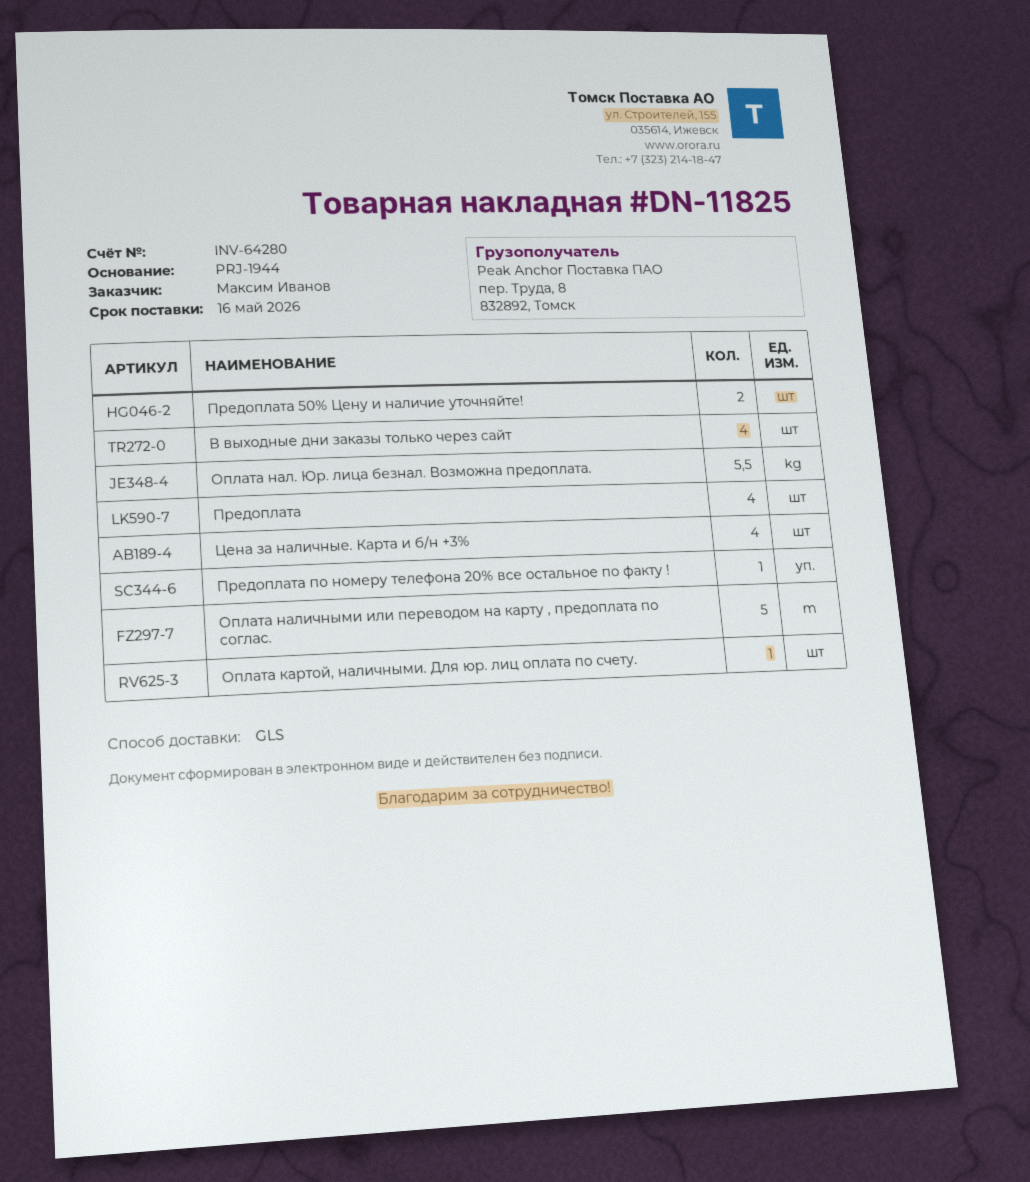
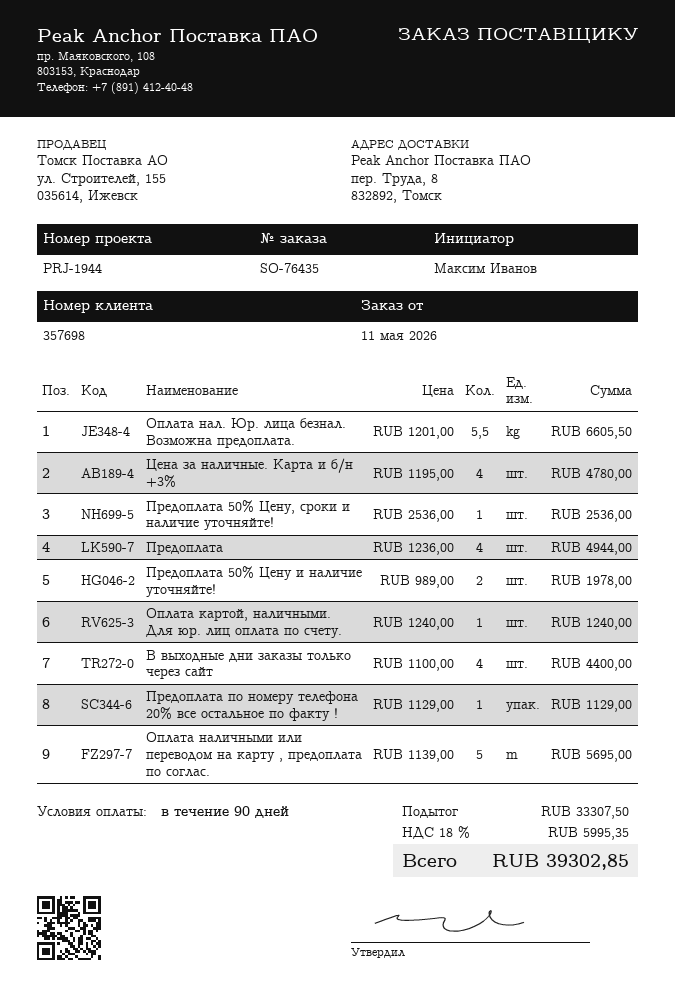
Предоплата 50% Цену, сроки и наличие уточняйте!: none -> 1

